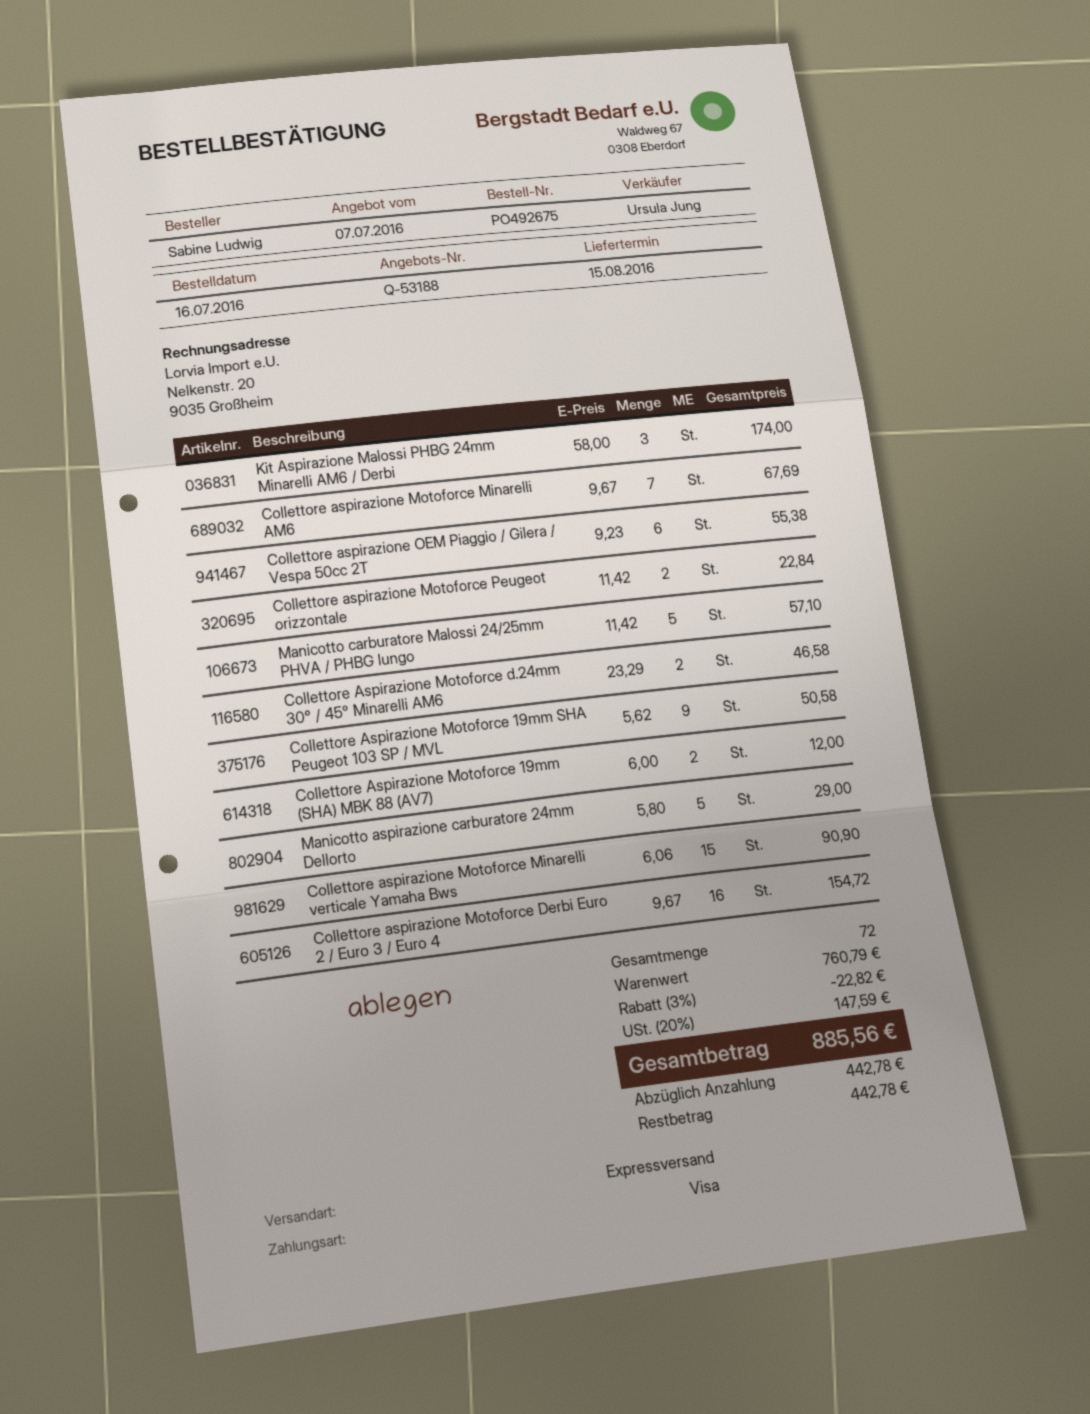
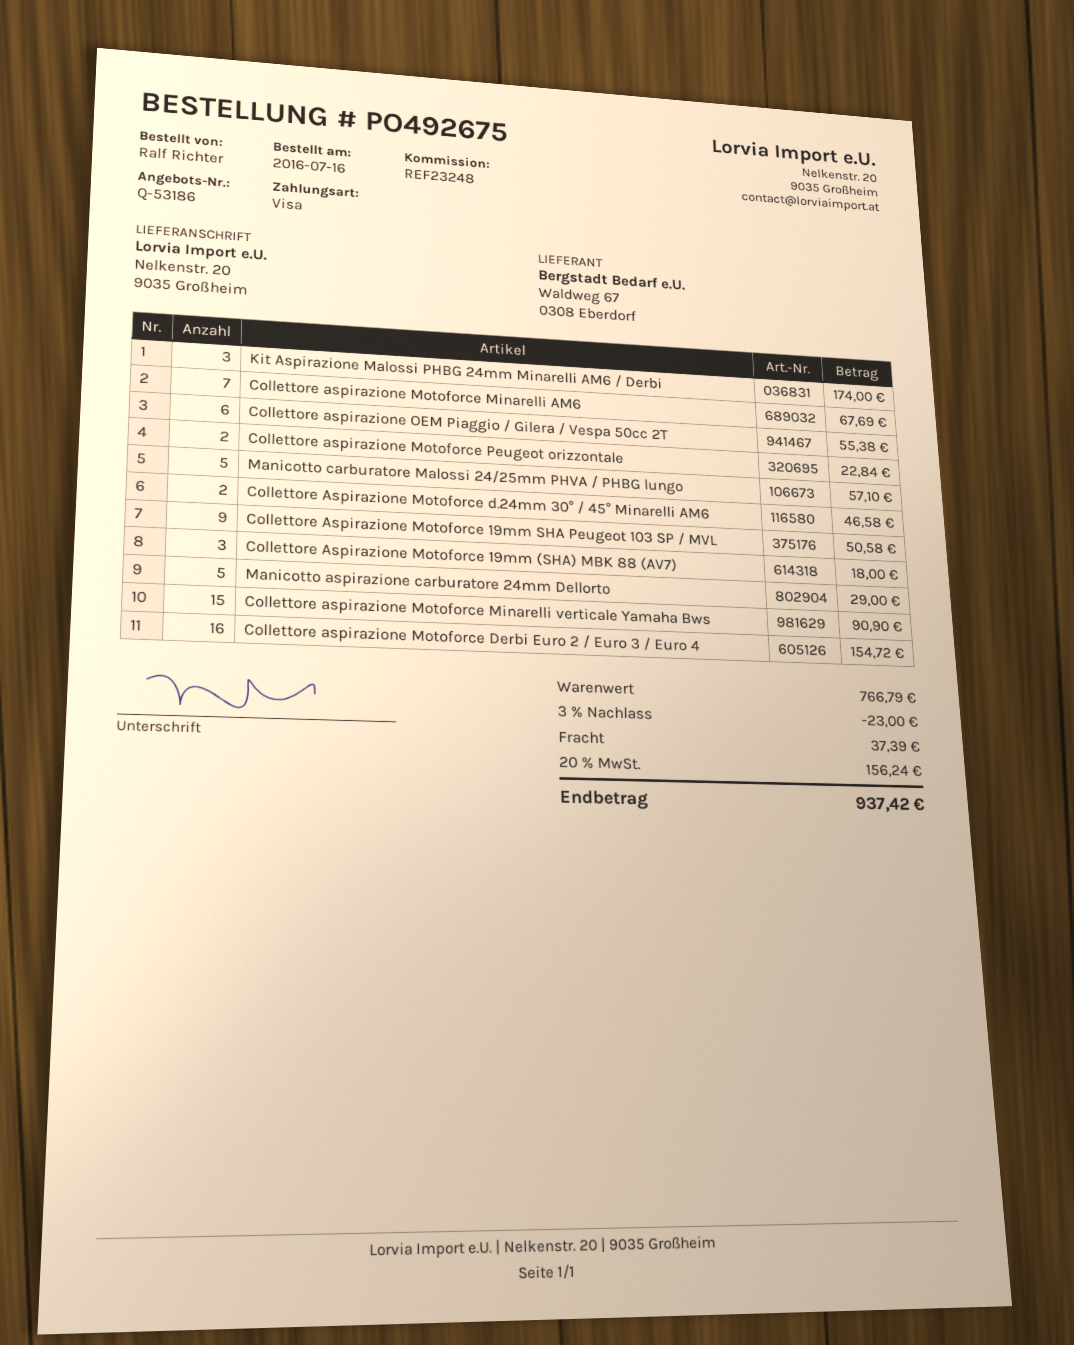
quote number: Q-53188 -> Q-53186
ordered by: Sabine Ludwig -> Ralf Richter
Collettore Aspirazione Motoforce 19mm (SHA) MBK 88 (AV7): 2 for 12.00 -> 3 for 18.00
subtotal: 760.79 -> 766.79
discount: 3% = 22.82 -> 3% = 23.00
shipping: none -> 37.39
tax: 20% = 147.59 -> 20% = 156.24
total: 885.56 -> 937.42

